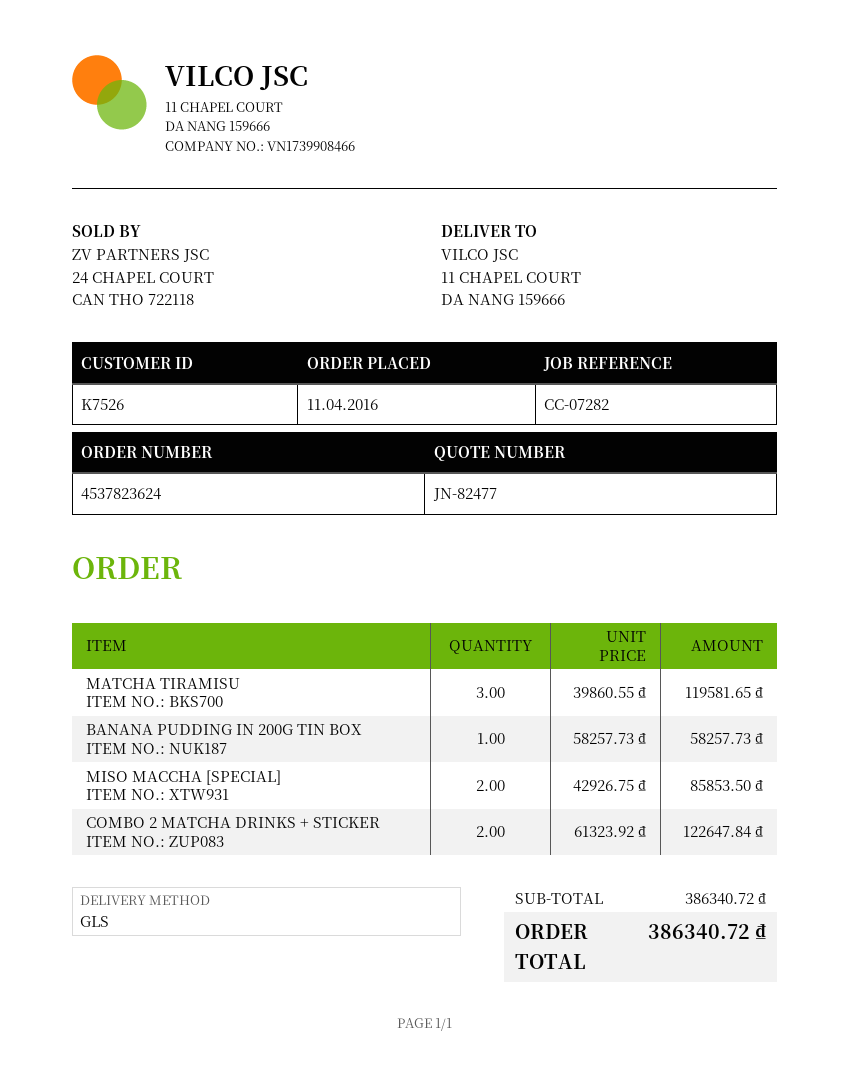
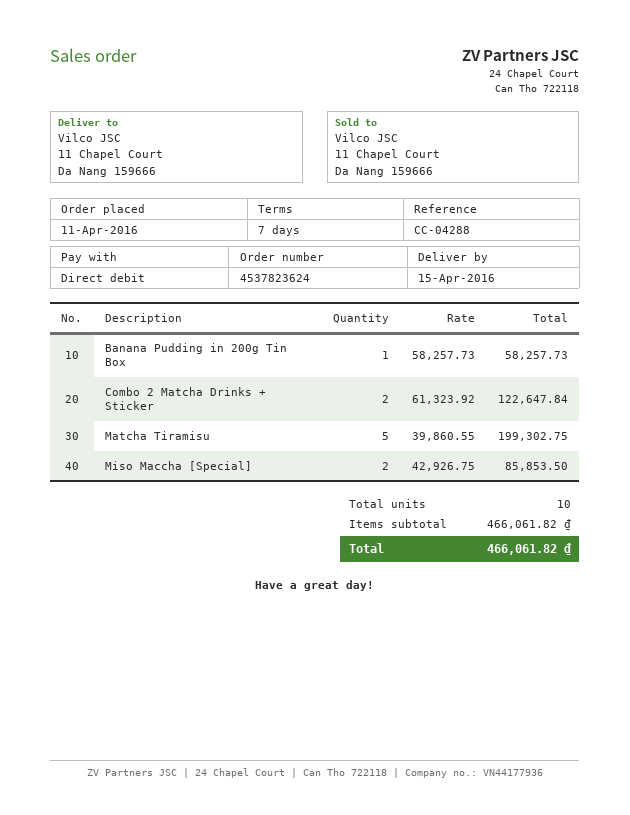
reference: CC-07282 -> CC-04288
MATCHA TIRAMISU: 3 x 39860.55 = 119581.65 -> 5 x 39860.55 = 199302.75
subtotal: 386340.72 -> 466061.82
total: 386340.72 -> 466061.82

